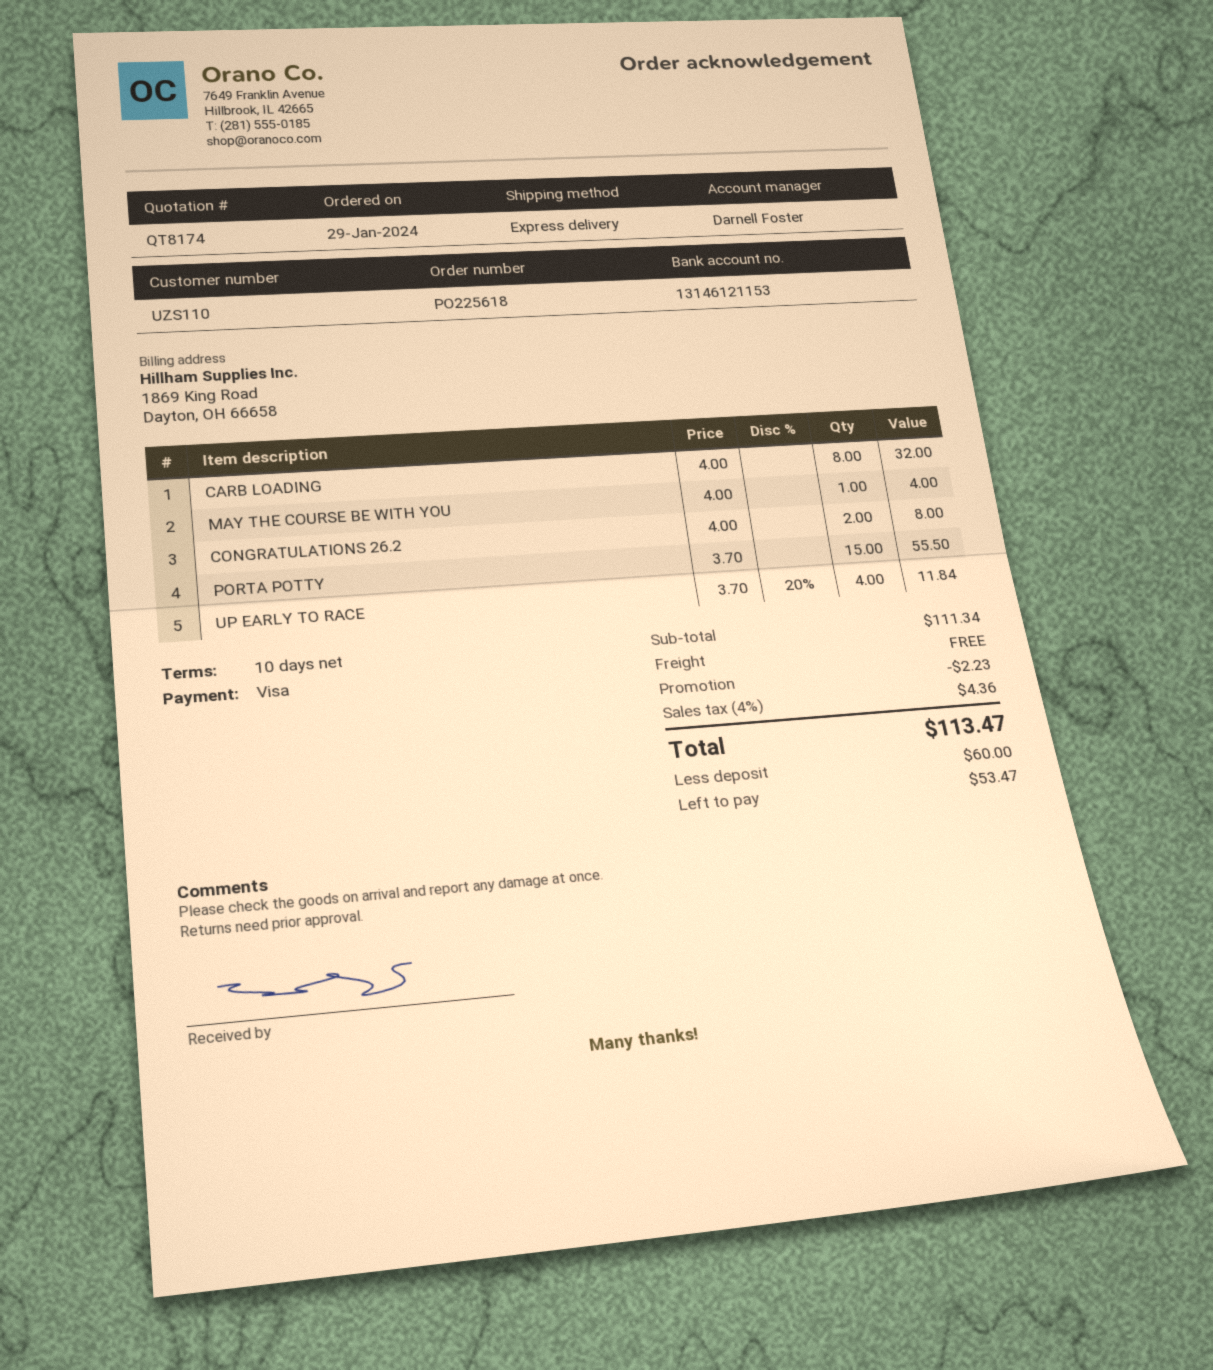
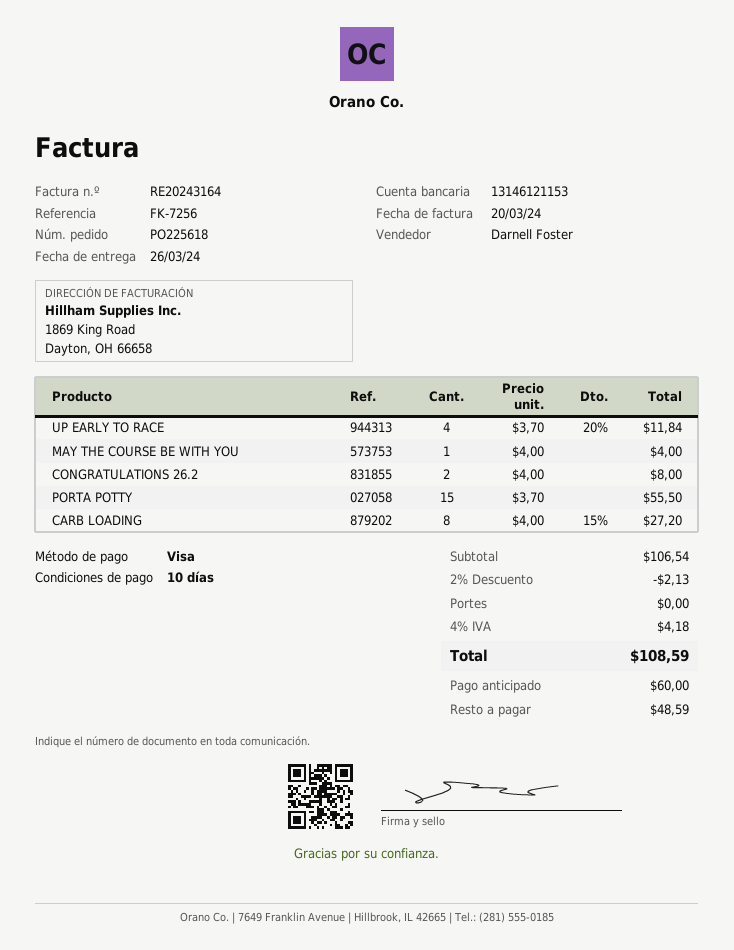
CARB LOADING: 8 x 4.00 = 32.00 -> 8 x 4.00 - 15% = 27.20
subtotal: 111.34 -> 106.54
discount: 2.23 -> 2.13
tax: 4% = 4.36 -> 4% = 4.18
total: 113.47 -> 108.59
balance: 53.47 -> 48.59

